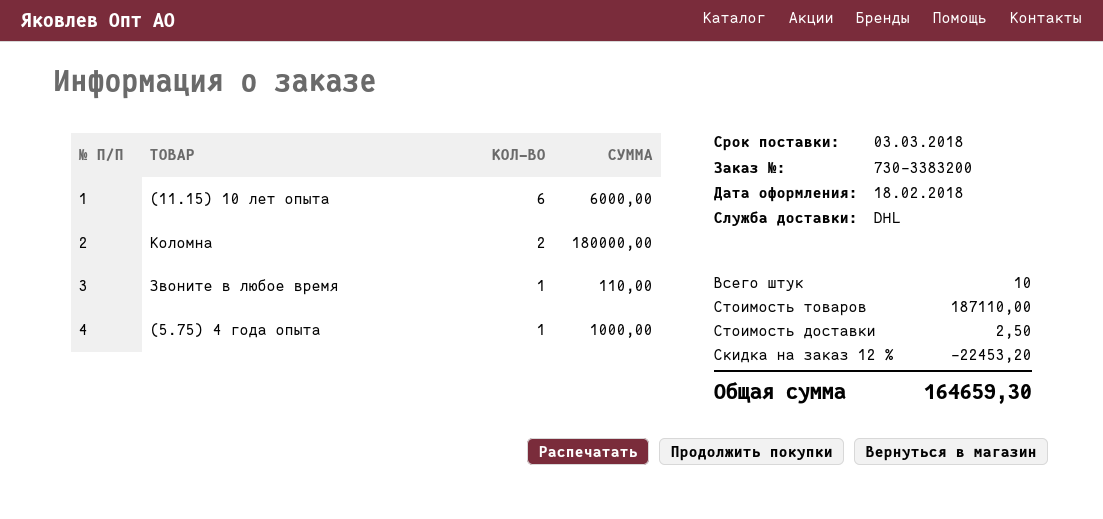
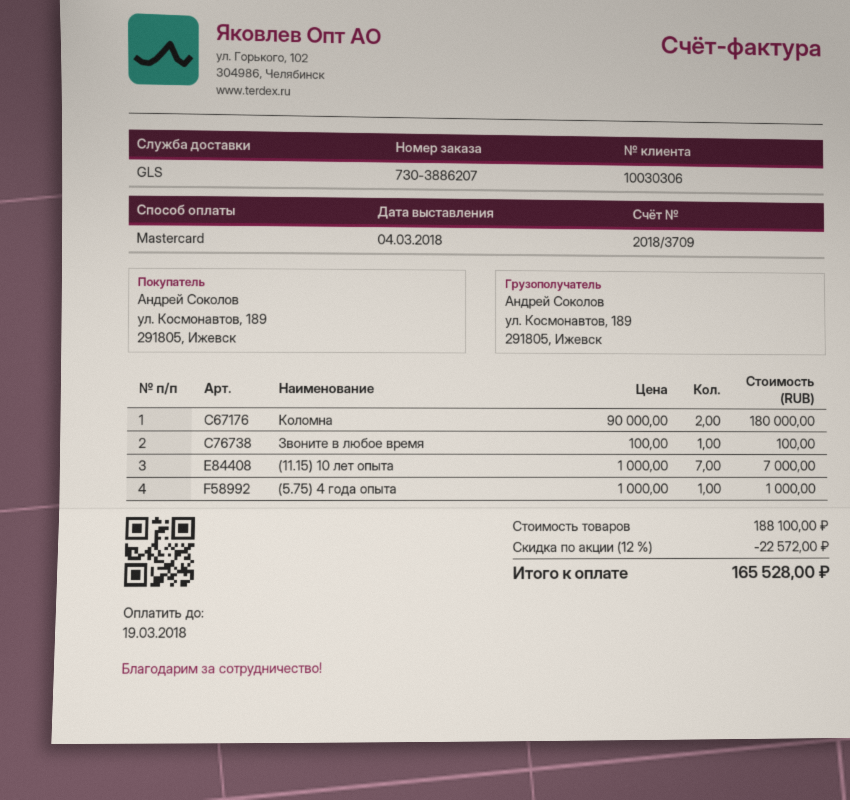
order number: 730-3383200 -> 730-3886207
shipping method: DHL -> GLS
(11.15) 10 лет опыта: 6 for 6000.00 -> 7 for 7000.00
Звоните в любое время: 1 for 110.00 -> 1 for 100.00
subtotal: 187110.00 -> 188100.00
discount: 12% = 22453.20 -> 12% = 22572.00
shipping: 2.50 -> none
total: 164659.30 -> 165528.00

